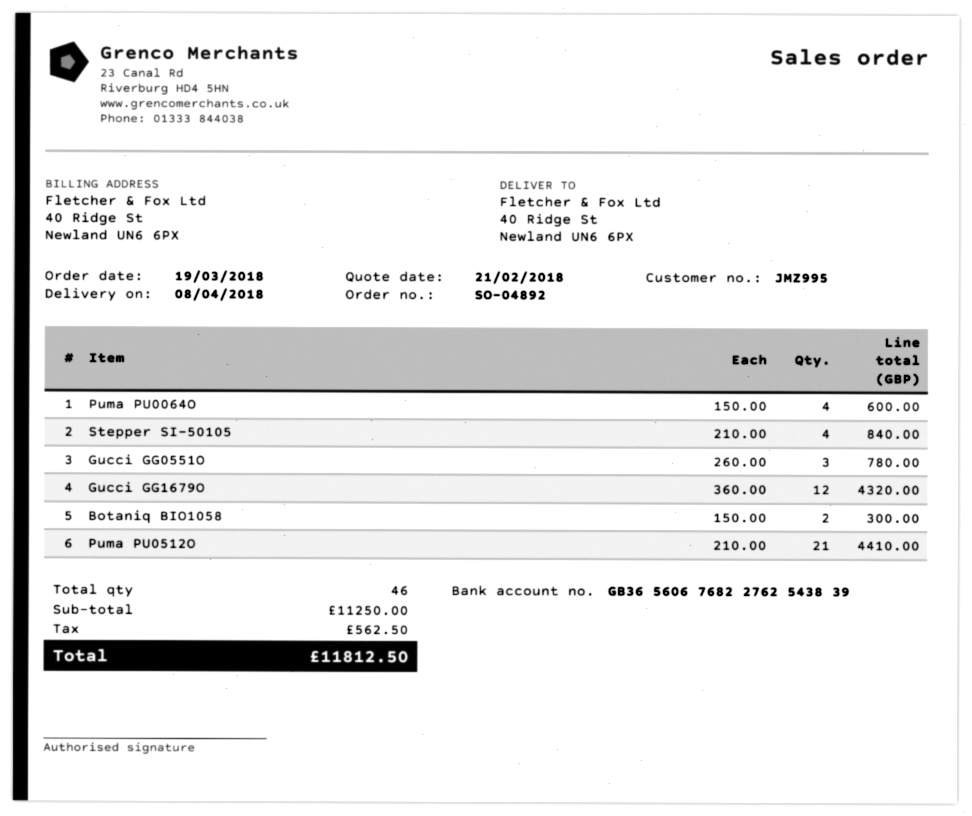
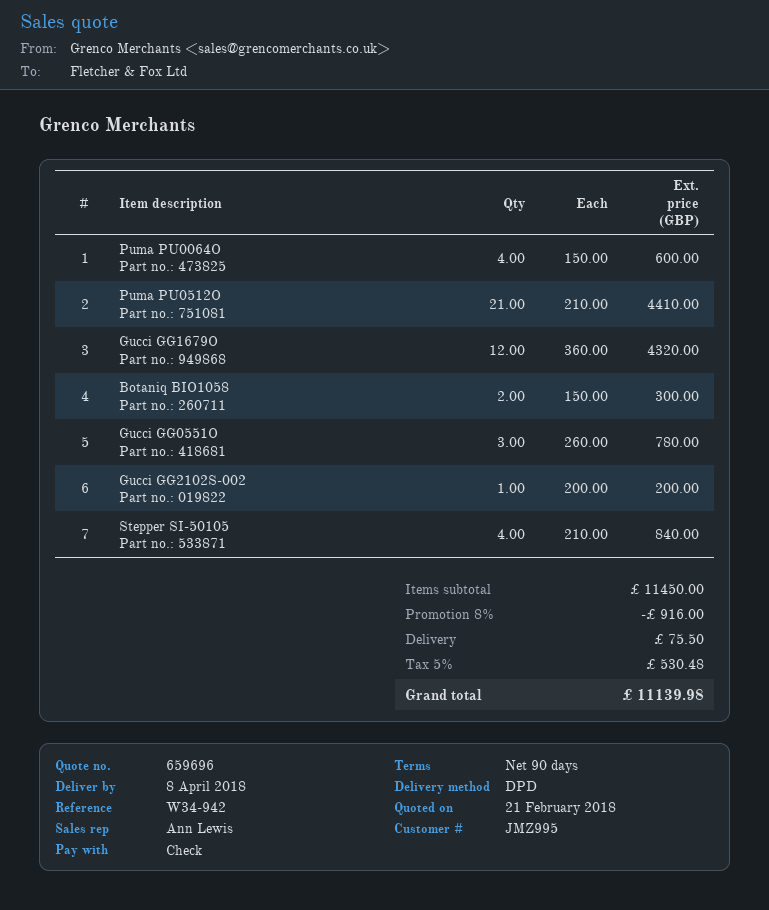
Gucci GG2102S-002: none -> 1 x 200.00 = 200.00
subtotal: 11250.00 -> 11450.00
discount: none -> 8% = 916.00
shipping: none -> 75.50
tax: 562.50 -> 530.48
total: 11812.50 -> 11139.98

